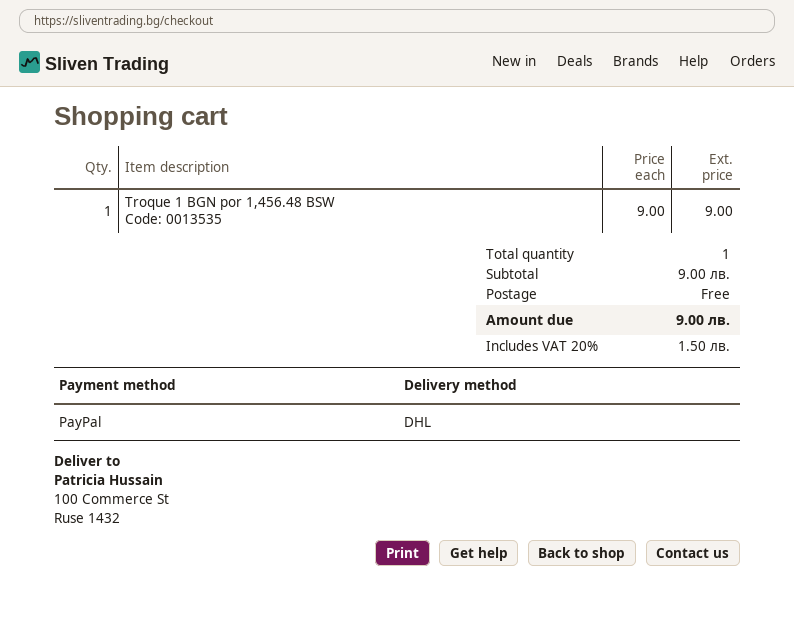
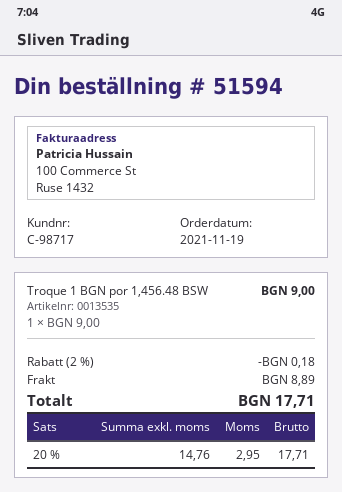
discount: none -> 2% = 0.18
shipping: 0.00 -> 8.89
tax: 20% = 1.50 -> 20% = 2.95
total: 9.00 -> 17.71

